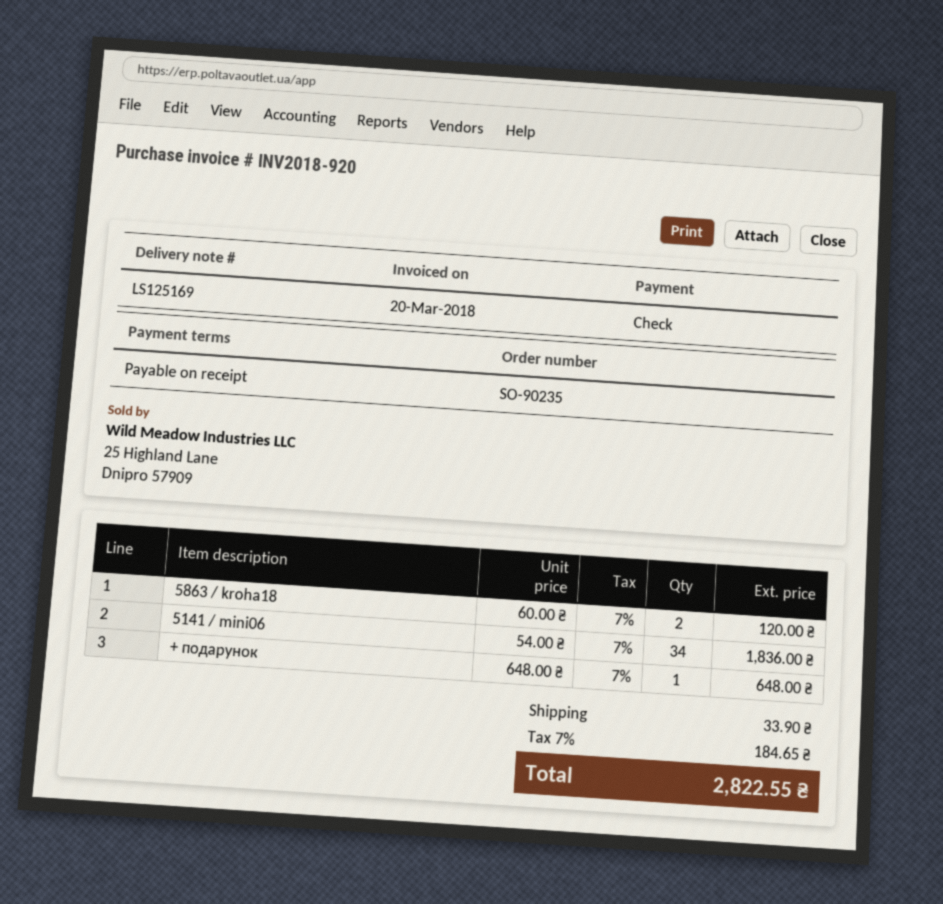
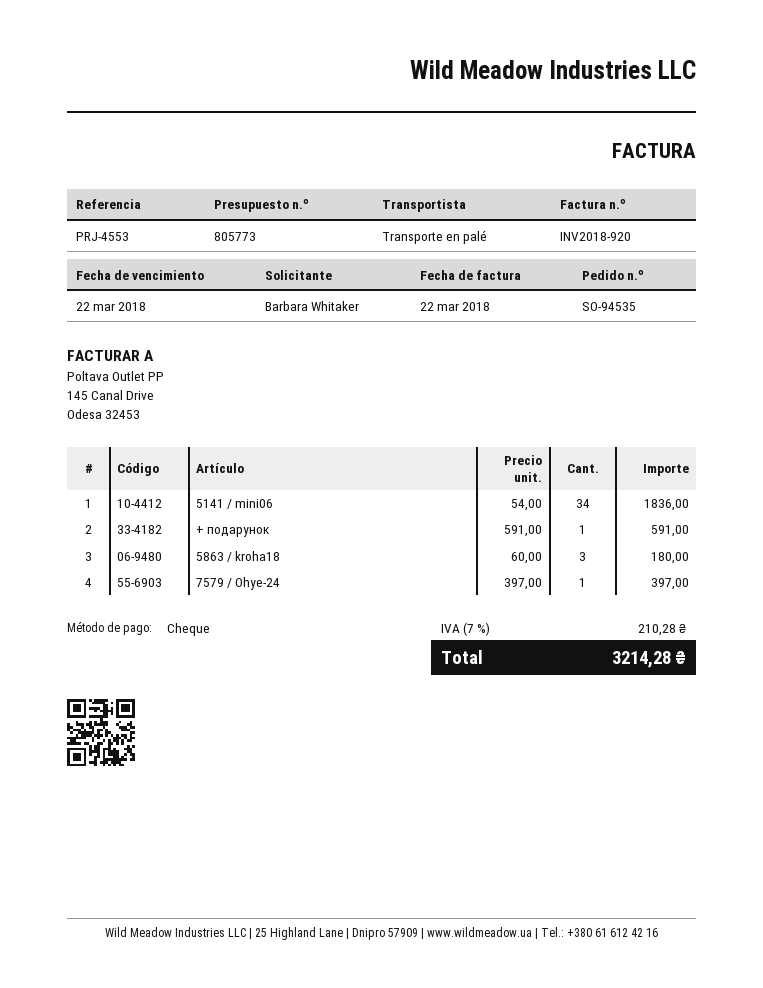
order number: SO-90235 -> SO-94535
invoice date: 2018-03-20 -> 2018-03-22
5863 / kroha18: 2 x 60.00 = 120.00 -> 3 x 60.00 = 180.00
+ подарунок: 1 x 648.00 = 648.00 -> 1 x 591.00 = 591.00
7579 / Ohye-24: none -> 1 x 397.00 = 397.00
shipping: 33.90 -> none
tax: 7% = 184.65 -> 7% = 210.28
total: 2822.55 -> 3214.28

